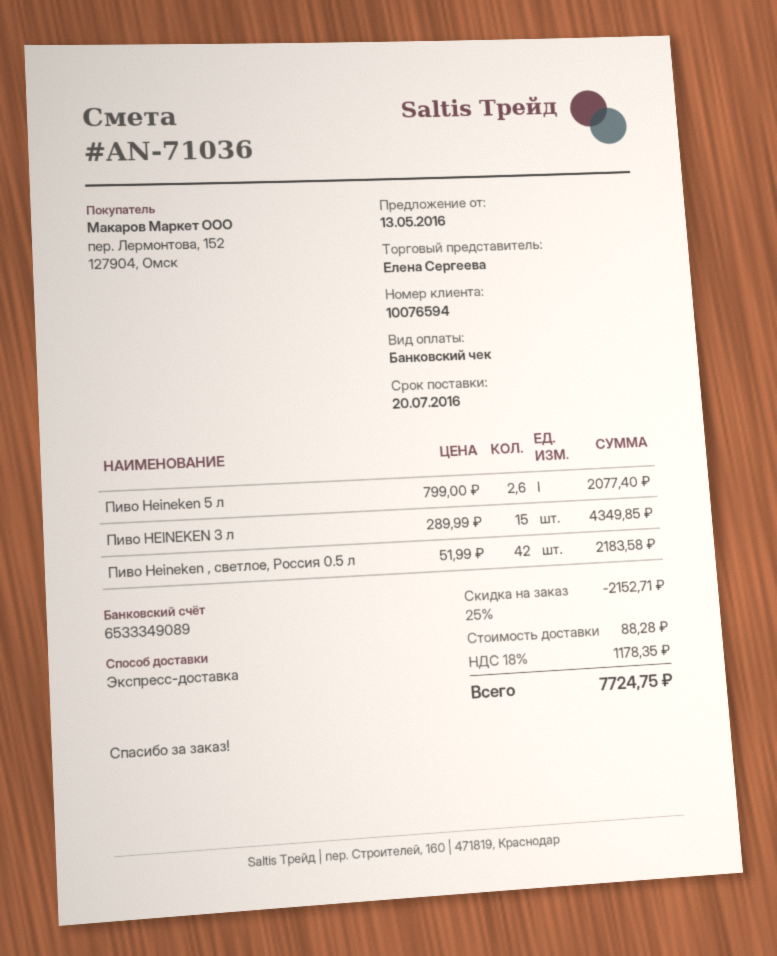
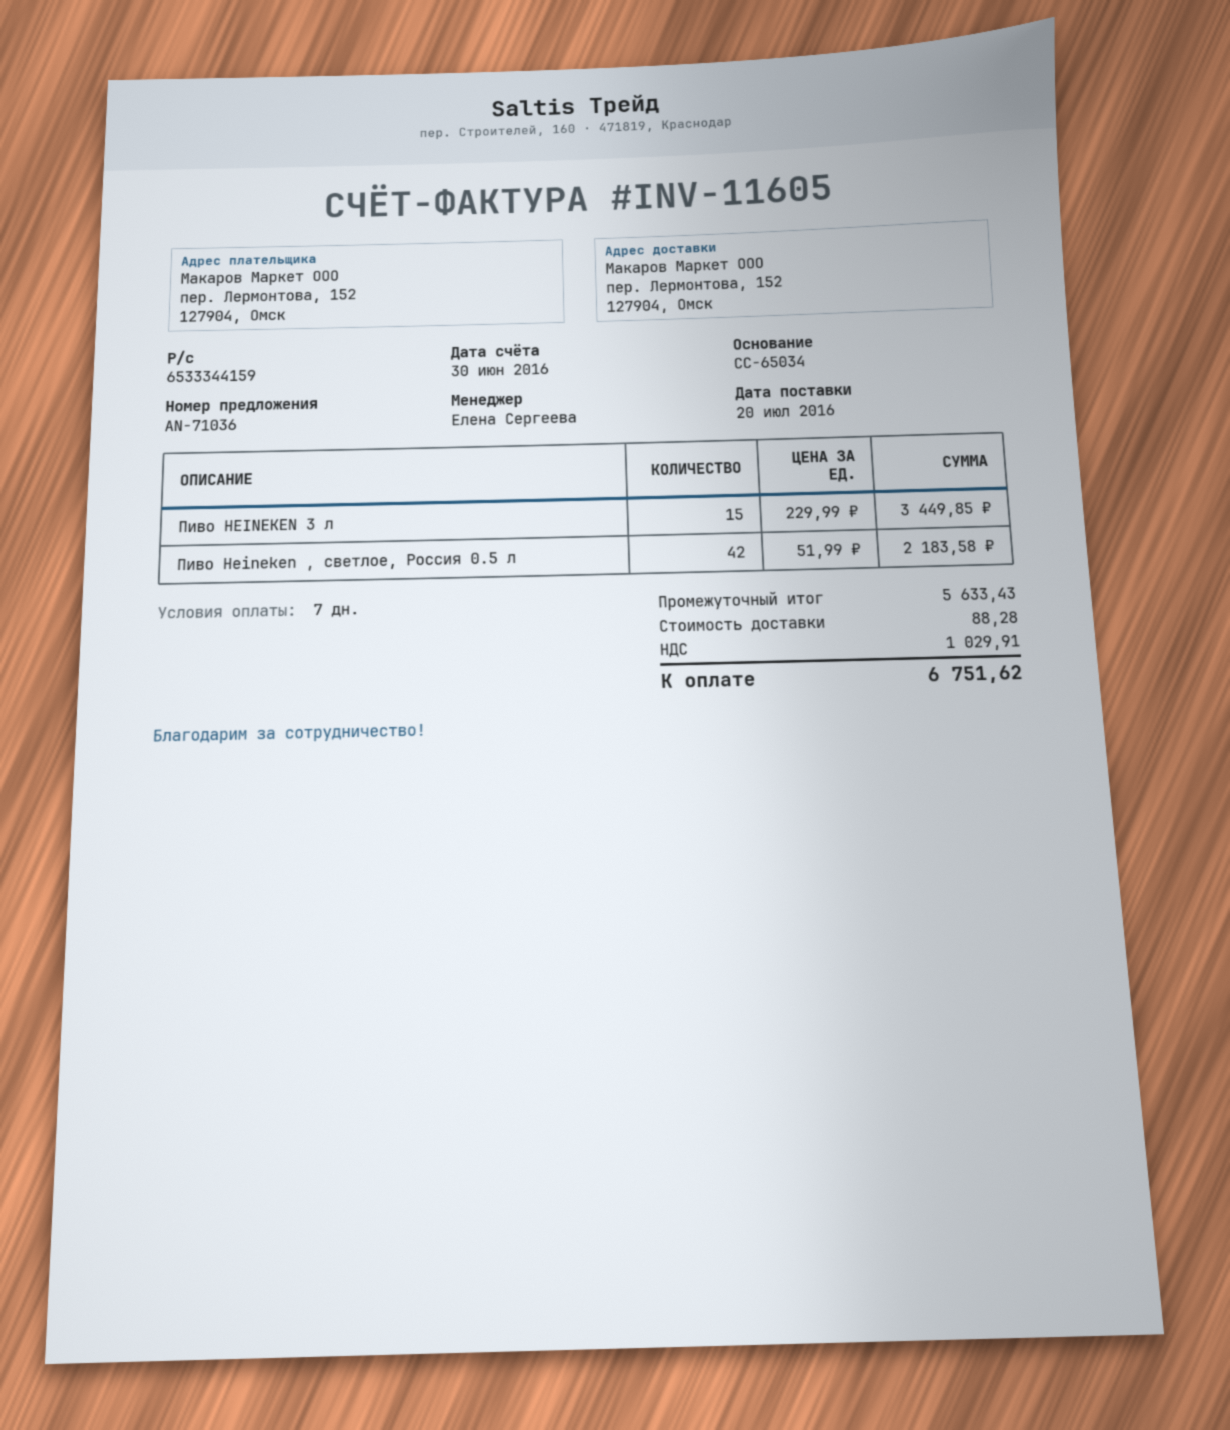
bank account: 6533349089 -> 6533344159
Пиво Heineken 5 л: 2.6 x 799.00 = 2077.40 -> none
Пиво HEINEKEN 3 л: 15 x 289.99 = 4349.85 -> 15 x 229.99 = 3449.85
discount: 25% = 2152.71 -> none
tax: 1178.35 -> 1029.91
total: 7724.75 -> 6751.62

